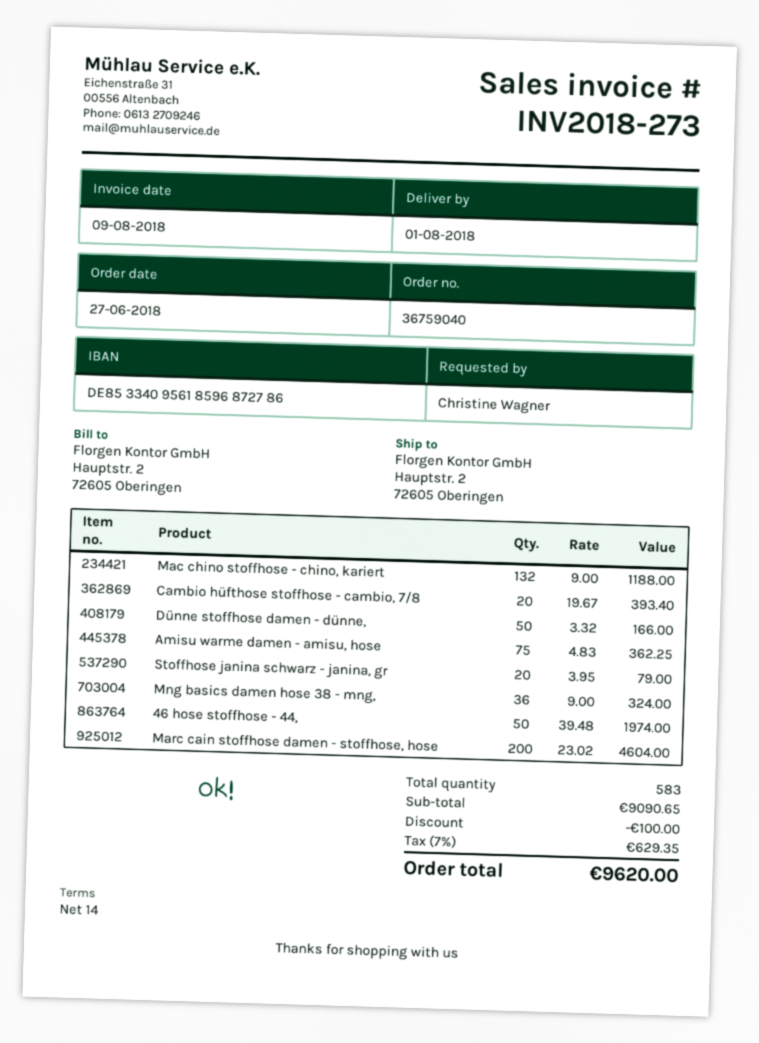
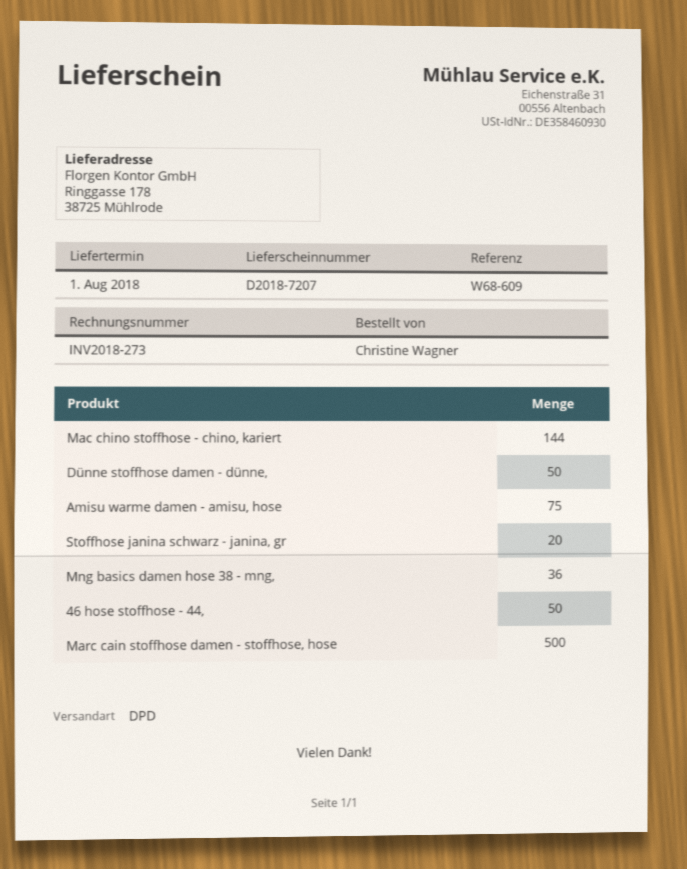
ship to: Hauptstr. 2, 72605 Oberingen -> Ringgasse 178, 38725 Mühlrode
Mac chino stoffhose - chino, kariert: 132 -> 144
Cambio hüfthose stoffhose - cambio, 7/8: 20 -> none
Marc cain stoffhose damen - stoffhose, hose: 200 -> 500

